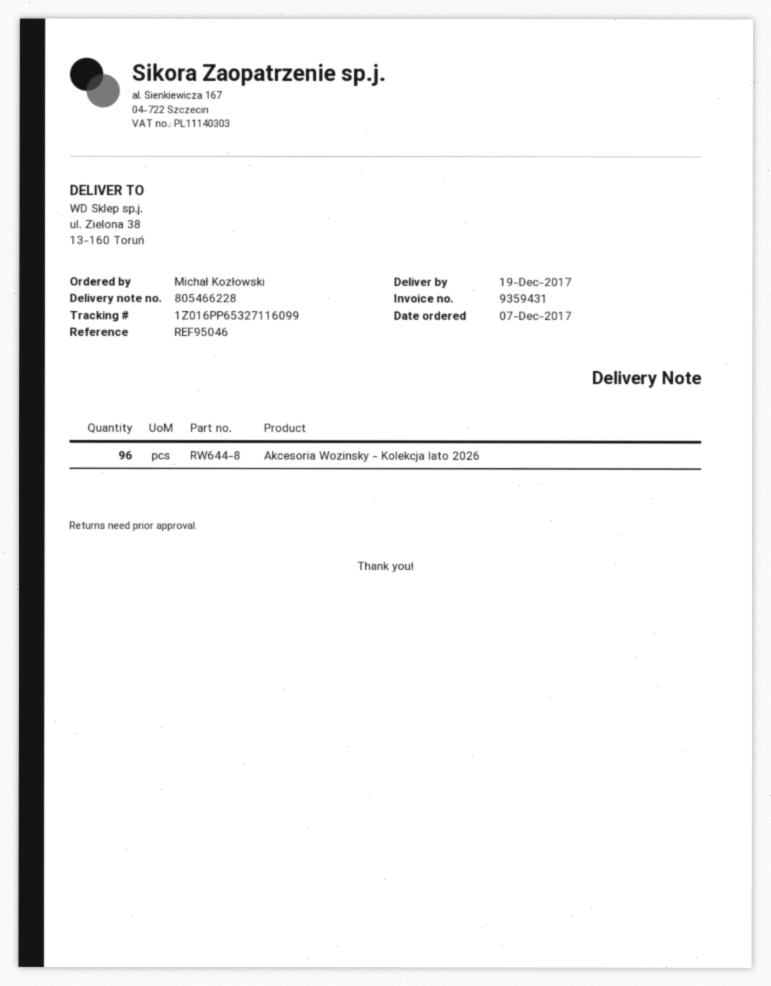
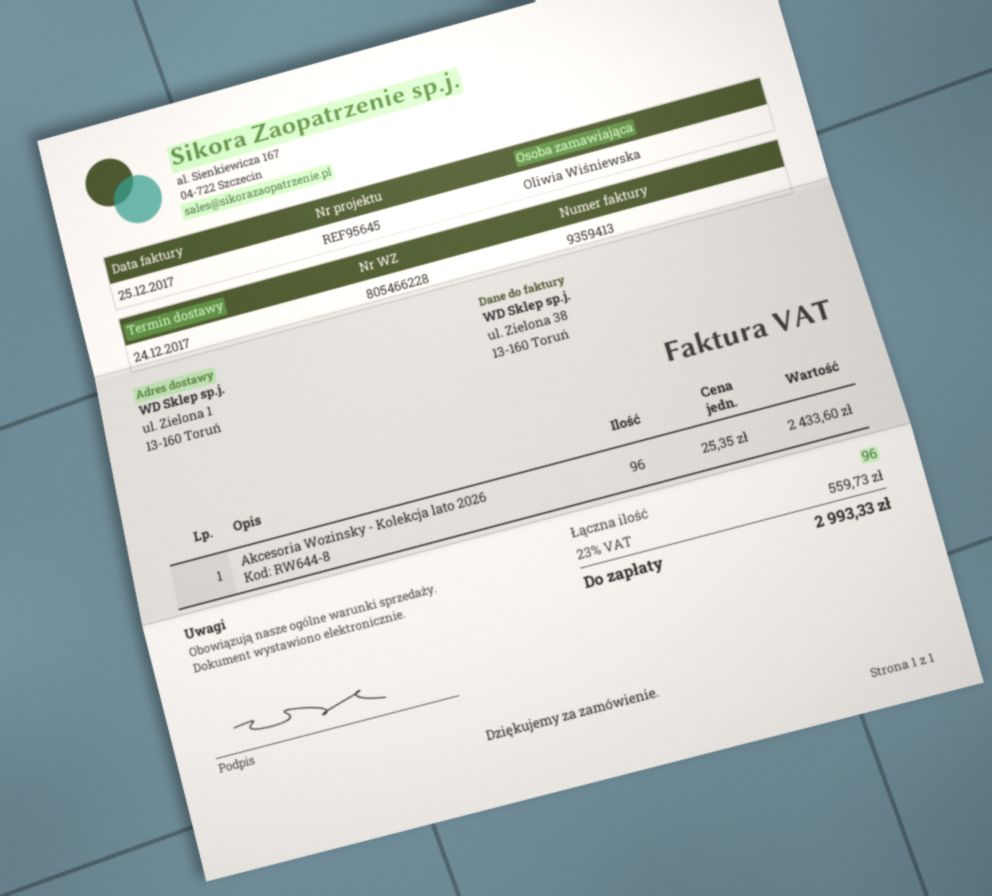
delivery date: 2017-12-19 -> 2017-12-24
invoice number: 9359431 -> 9359413
reference: REF95046 -> REF95645
ordered by: Michał Kozłowski -> Oliwia Wiśniewska
ship to: ul. Zielona 38, 13-160 Toruń -> ul. Zielona 1, 13-160 Toruń

